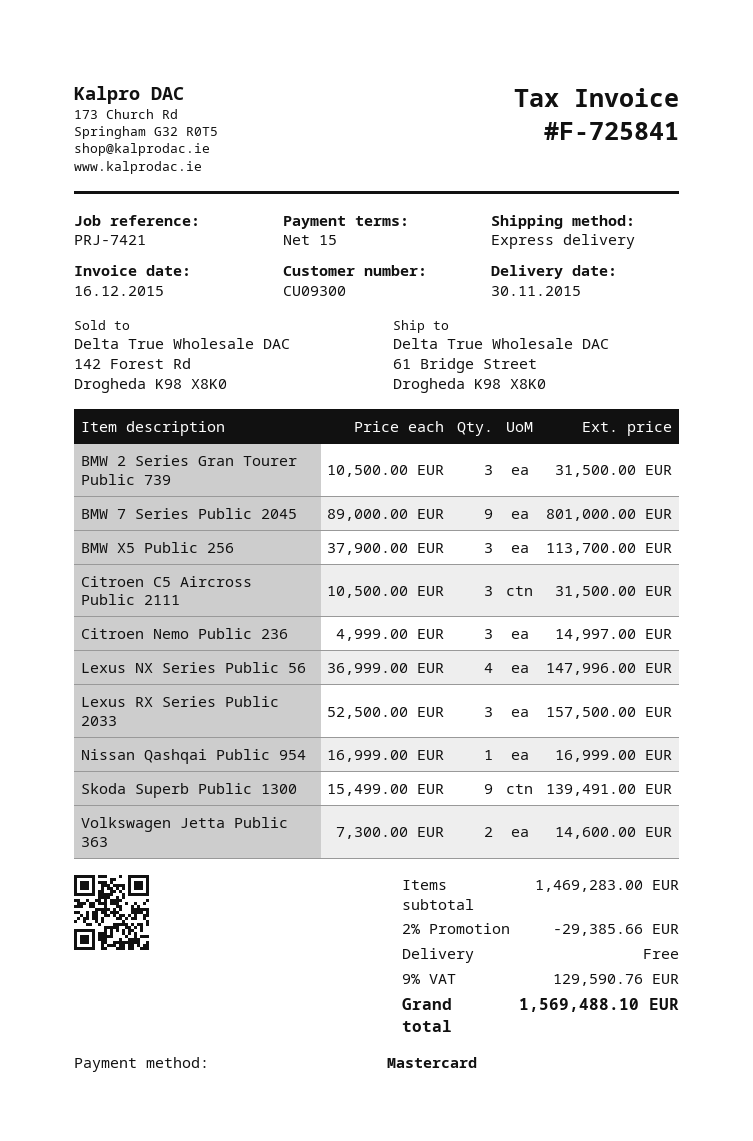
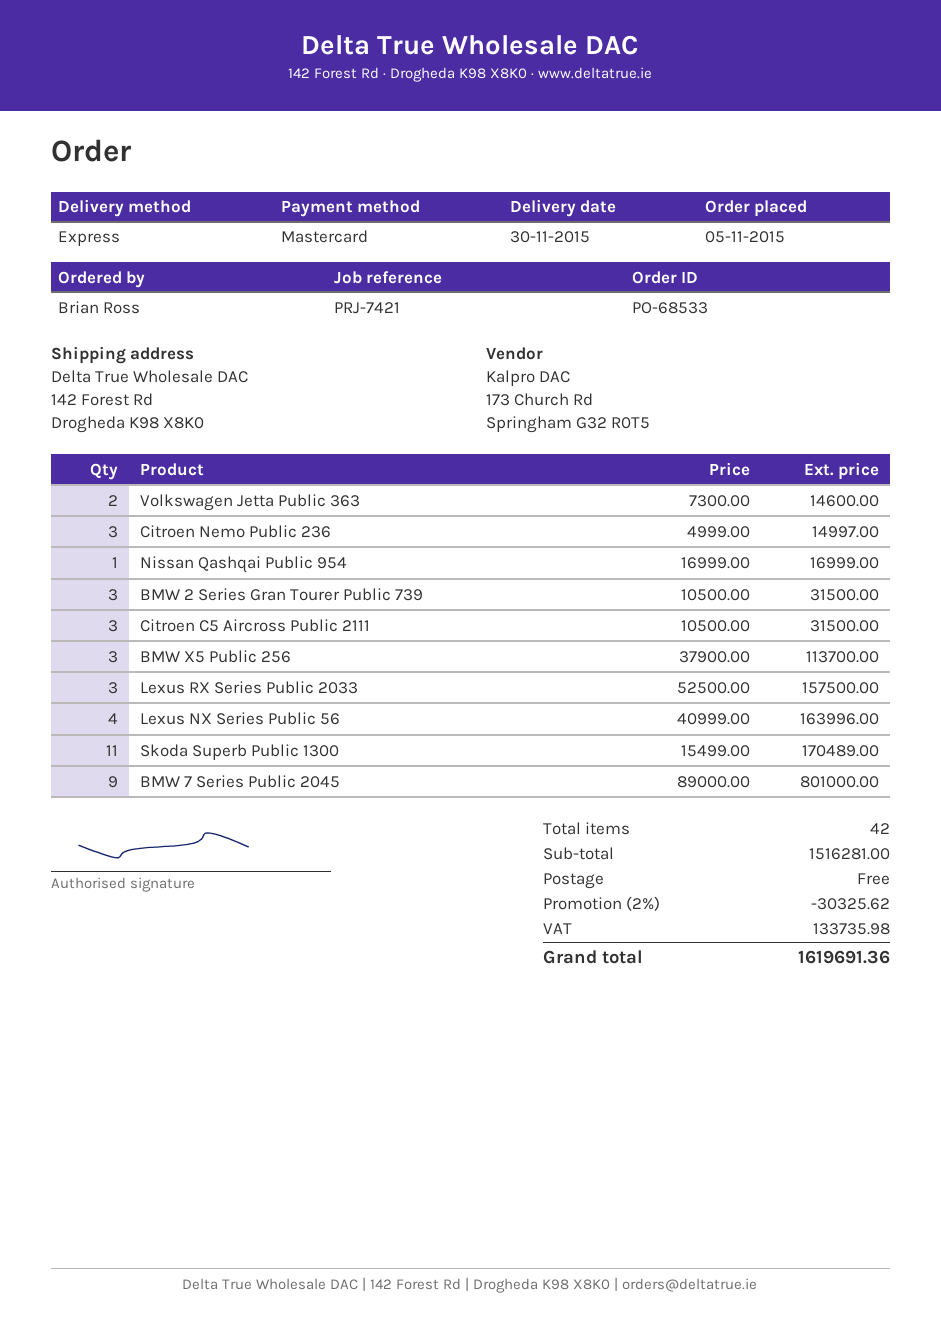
ship to: 61 Bridge Street, Drogheda K98 X8K0 -> 142 Forest Rd, Drogheda K98 X8K0
Lexus NX Series Public 56: 4 x 36999.00 = 147996.00 -> 4 x 40999.00 = 163996.00
Skoda Superb Public 1300: 9 x 15499.00 = 139491.00 -> 11 x 15499.00 = 170489.00
subtotal: 1469283.00 -> 1516281.00
discount: 2% = 29385.66 -> 2% = 30325.62
tax: 129590.76 -> 133735.98
total: 1569488.10 -> 1619691.36

